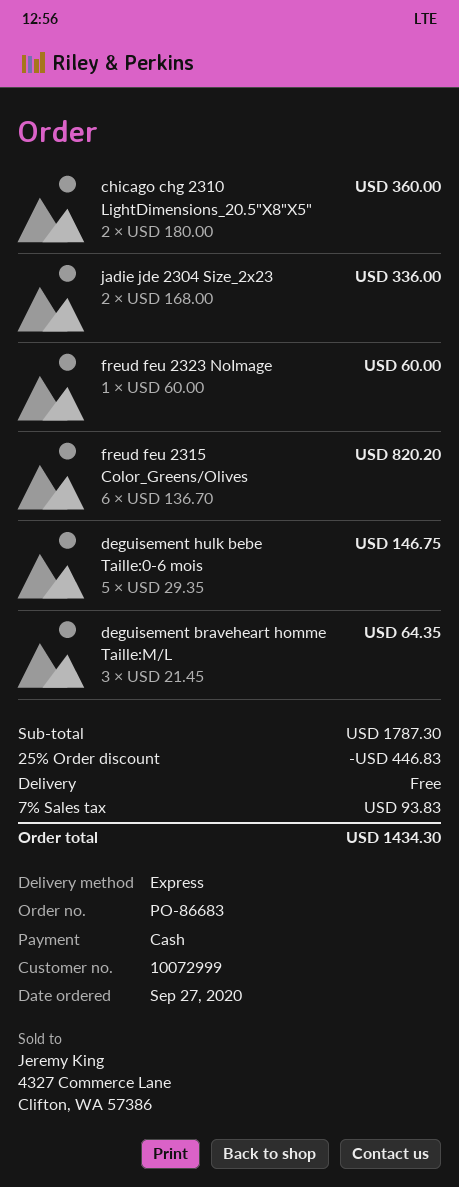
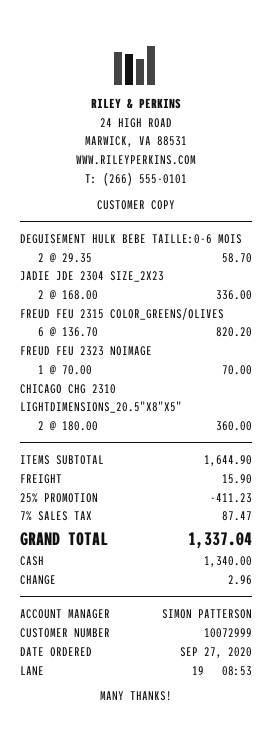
freud feu 2323 NoImage: 1 x 60.00 = 60.00 -> 1 x 70.00 = 70.00
deguisement hulk bebe Taille:0-6 mois: 5 x 29.35 = 146.75 -> 2 x 29.35 = 58.70
deguisement braveheart homme Taille:M/L: 3 x 21.45 = 64.35 -> none
subtotal: 1787.30 -> 1644.90
discount: 25% = 446.83 -> 25% = 411.23
shipping: 0.00 -> 15.90
tax: 7% = 93.83 -> 7% = 87.47
total: 1434.30 -> 1337.04

